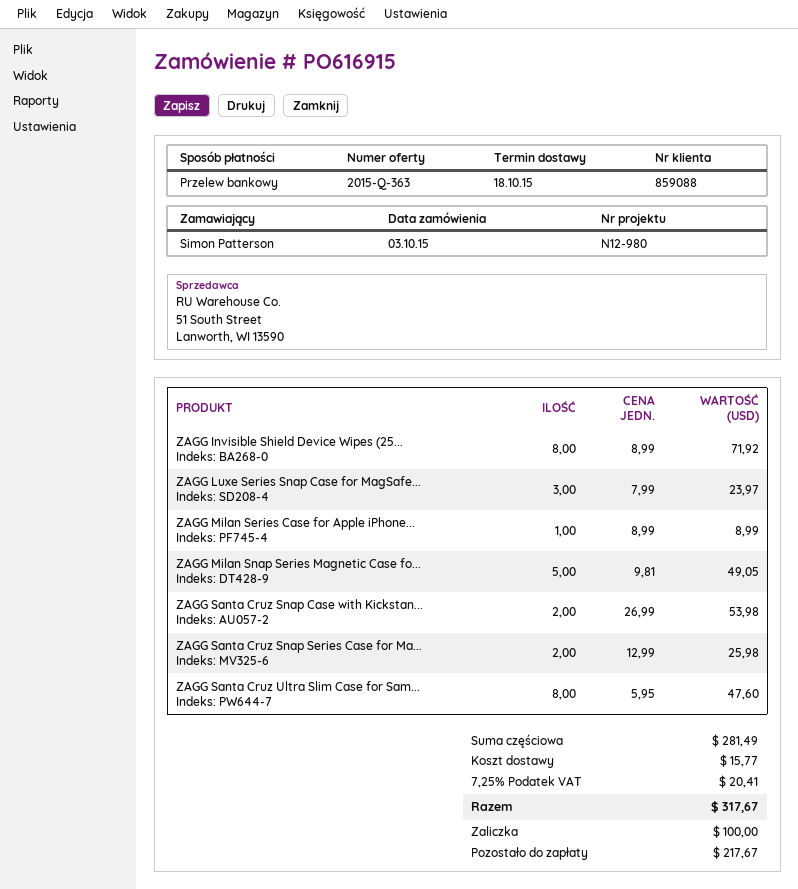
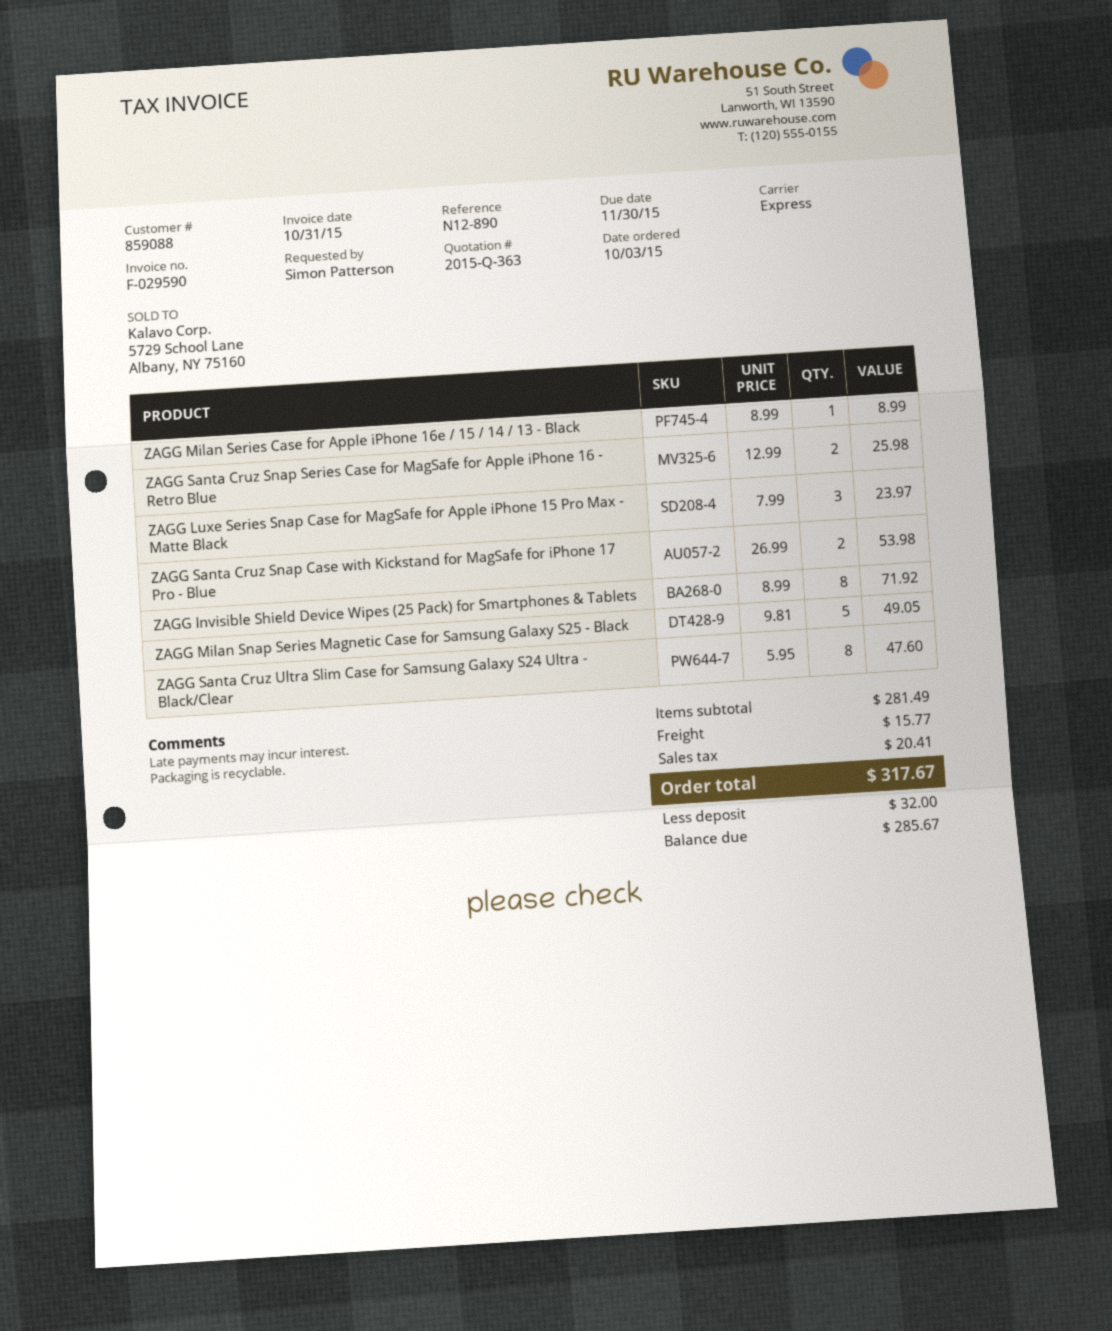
reference: N12-980 -> N12-890
deposit: 100.00 -> 32.00
balance: 217.67 -> 285.67

